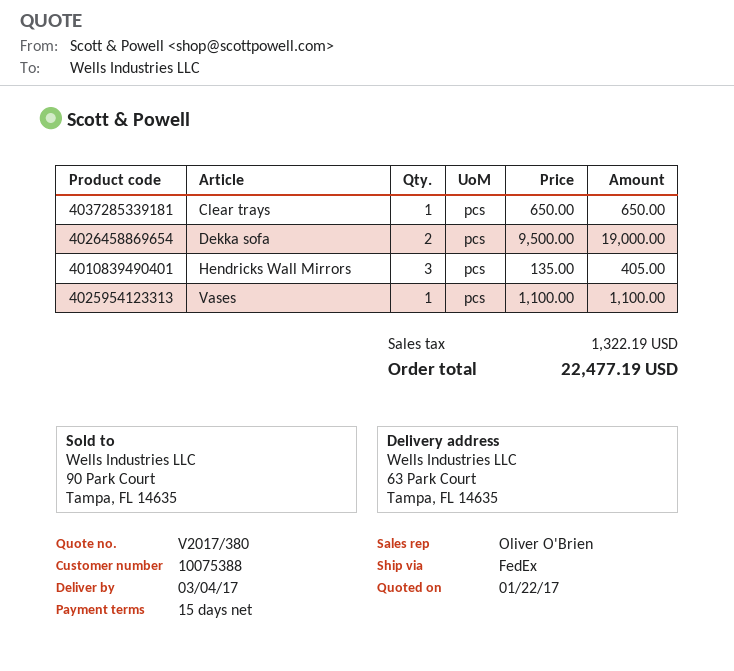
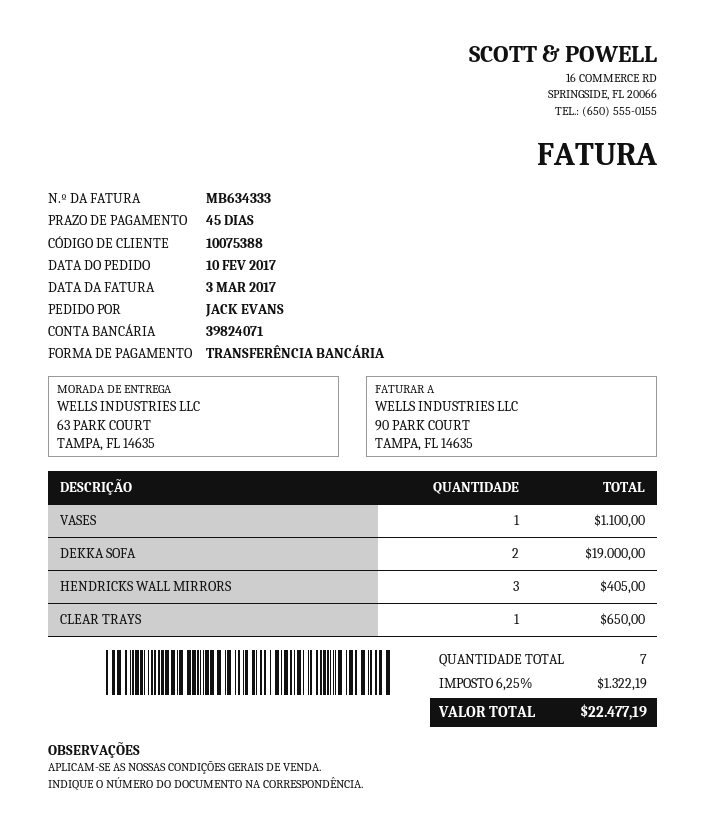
payment terms: 15 days -> 45 days

